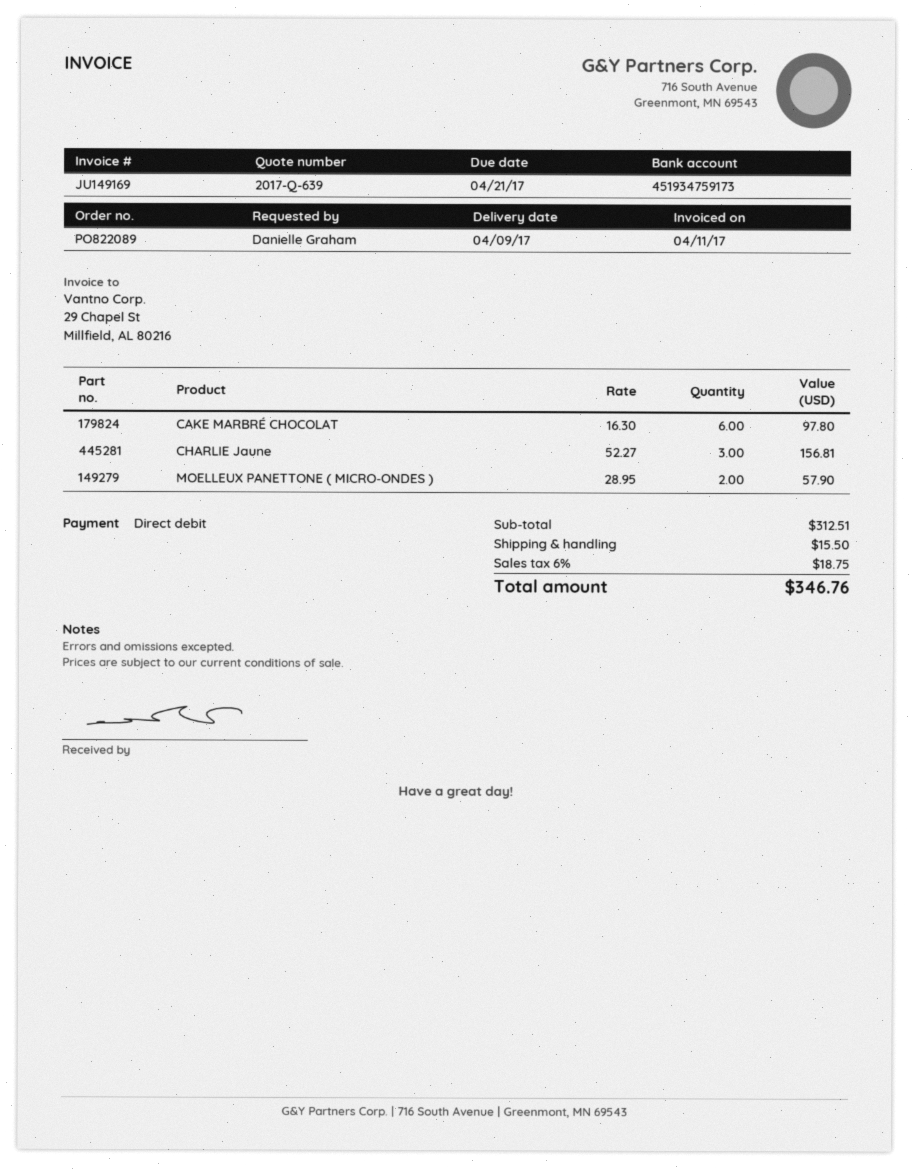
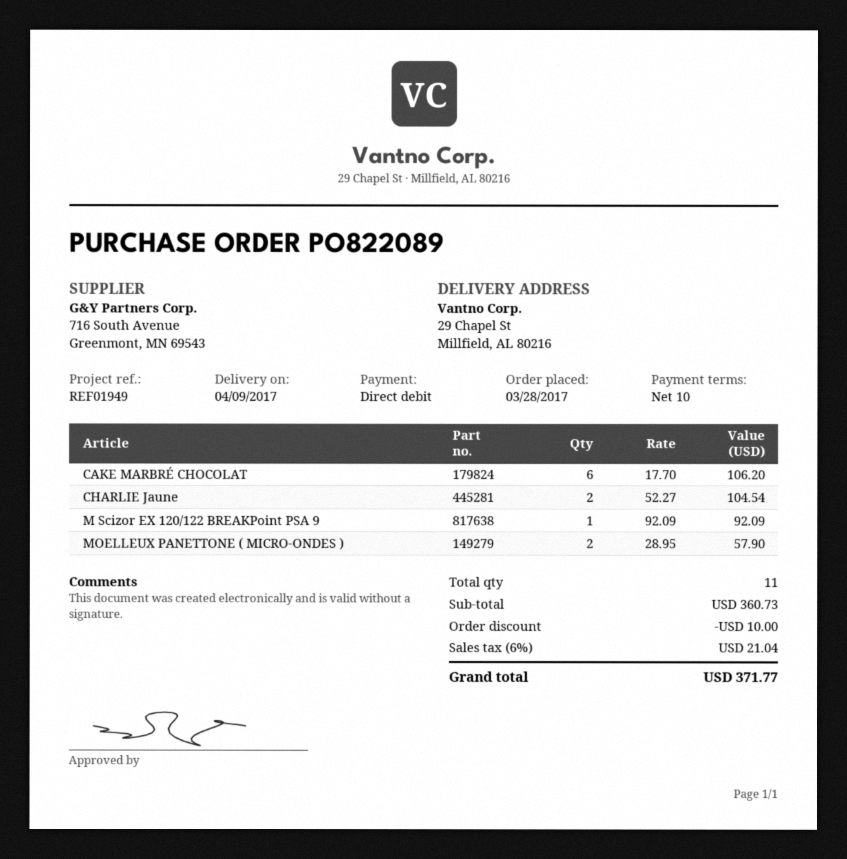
CAKE MARBRÉ CHOCOLAT: 6 x 16.30 = 97.80 -> 6 x 17.70 = 106.20
CHARLIE Jaune: 3 x 52.27 = 156.81 -> 2 x 52.27 = 104.54
M Scizor EX 120/122 BREAKPoint PSA 9: none -> 1 x 92.09 = 92.09
subtotal: 312.51 -> 360.73
discount: none -> 10.00
shipping: 15.50 -> none
tax: 6% = 18.75 -> 6% = 21.04
total: 346.76 -> 371.77

